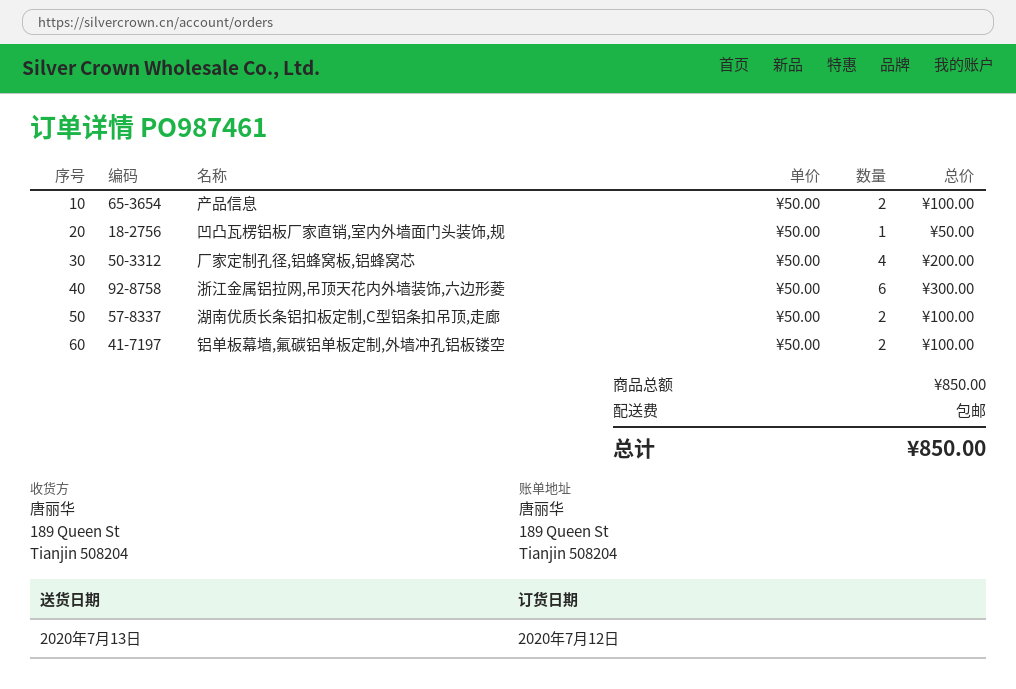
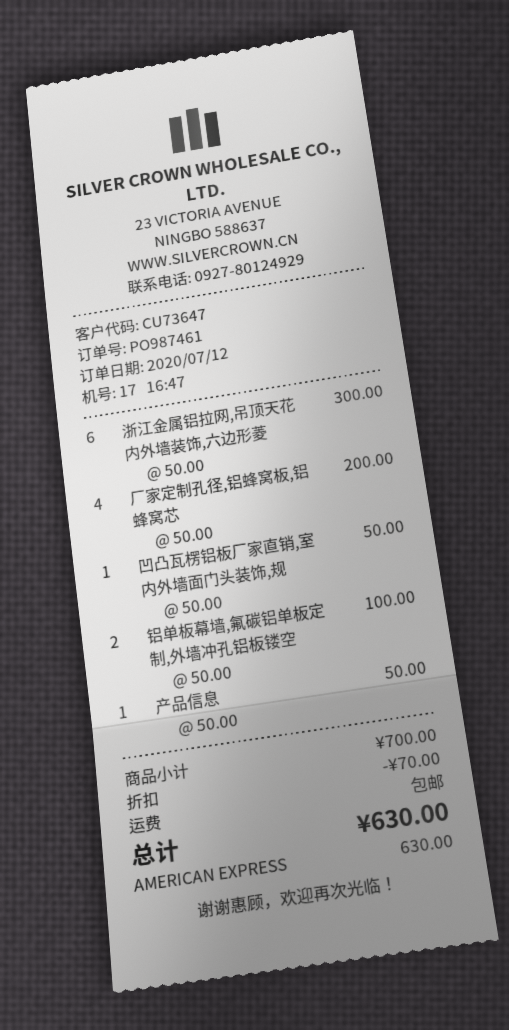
产品信息: 2 x 50.00 = 100.00 -> 1 x 50.00 = 50.00
湖南优质长条铝扣板定制,C型铝条扣吊顶,走廊: 2 x 50.00 = 100.00 -> none
subtotal: 850.00 -> 700.00
discount: none -> 70.00
total: 850.00 -> 630.00

